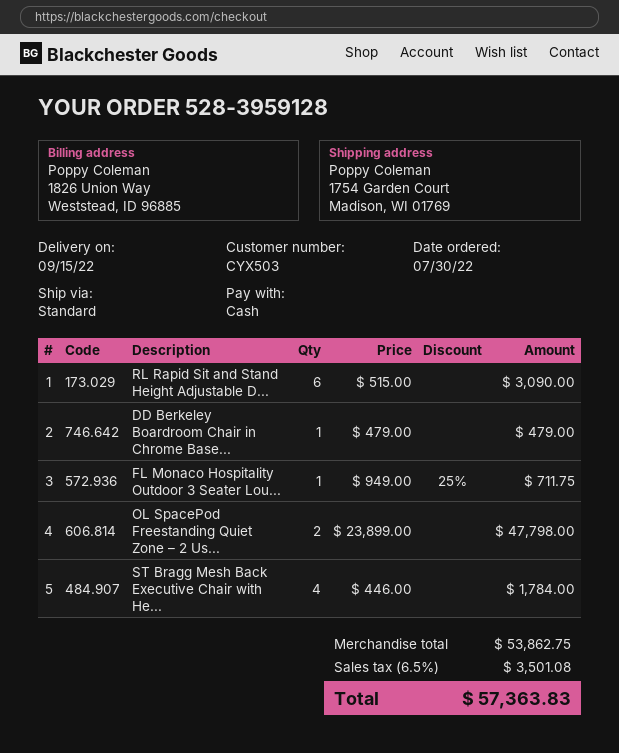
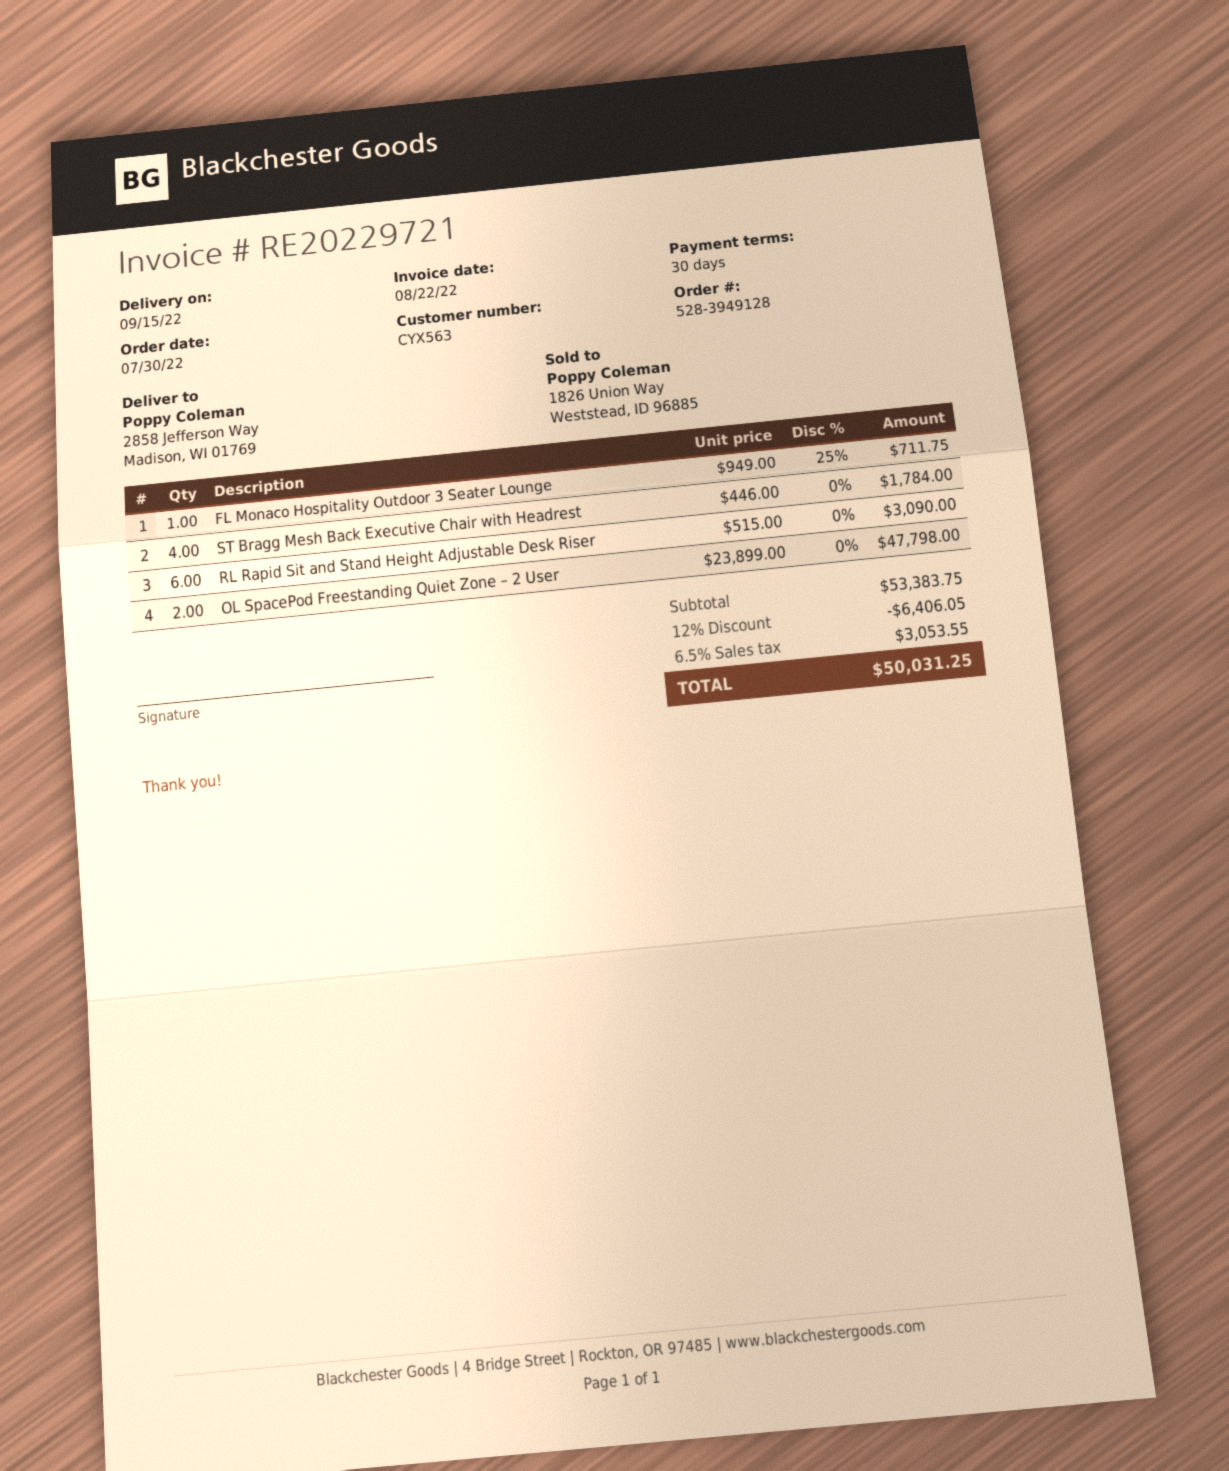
order number: 528-3959128 -> 528-3949128
customer number: CYX503 -> CYX563
ship to: 1754 Garden Court, Madison, WI 01769 -> 2858 Jefferson Way, Madison, WI 01769
DD Berkeley Boardroom Chair in Chrome Base...: 1 x 479.00 = 479.00 -> none
subtotal: 53862.75 -> 53383.75
discount: none -> 12% = 6406.05
tax: 6.5% = 3501.08 -> 6.5% = 3053.55
total: 57363.83 -> 50031.25

